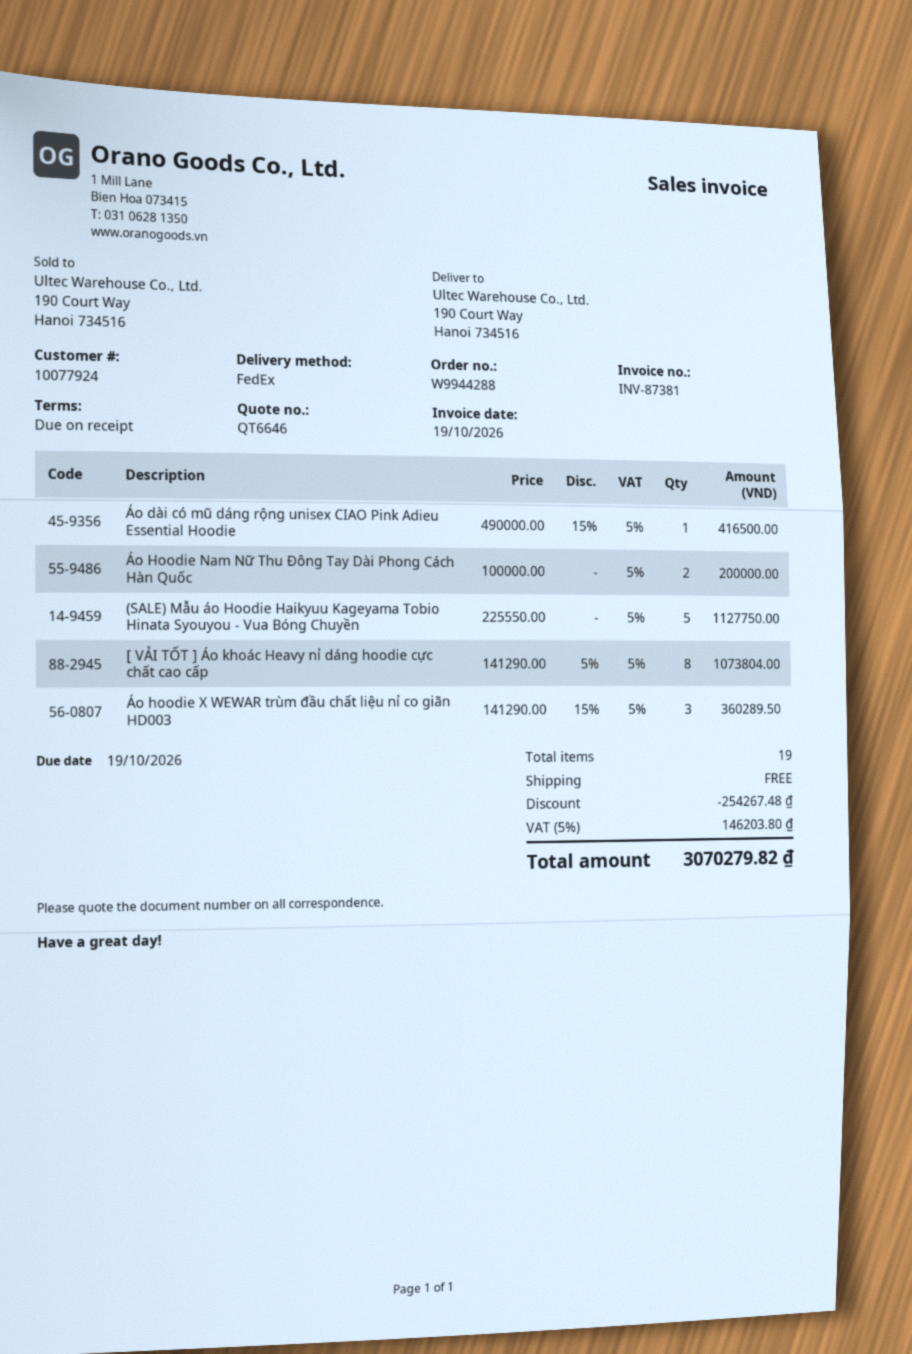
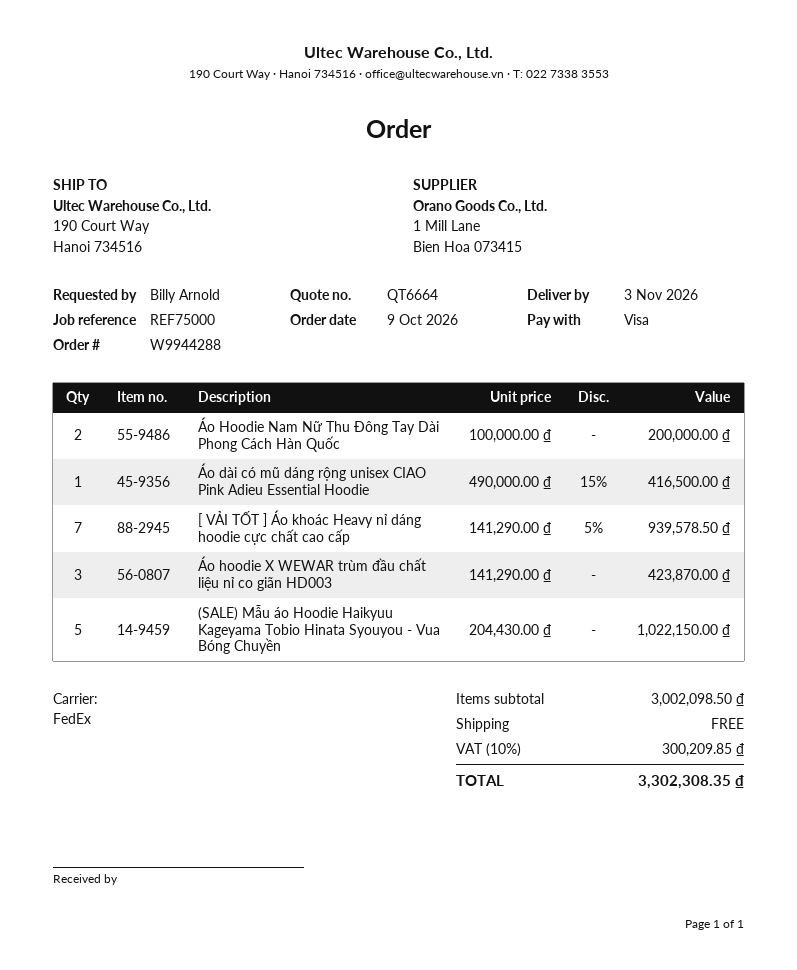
quote number: QT6646 -> QT6664
(SALE) Mẫu áo Hoodie Haikyuu Kageyama Tobio Hinata Syouyou - Vua Bóng Chuyền: 5 x 225550.00 = 1127750.00 -> 5 x 204430.00 = 1022150.00
[ VẢI TỐT ] Áo khoác Heavy nỉ dáng hoodie cực chất cao cấp: 8 x 141290.00 - 5% = 1073804.00 -> 7 x 141290.00 - 5% = 939578.50
Áo hoodie X WEWAR trùm đầu chất liệu nỉ co giãn HD003: 3 x 141290.00 - 15% = 360289.50 -> 3 x 141290.00 = 423870.00
discount: 254267.48 -> none
tax: 5% = 146203.80 -> 10% = 300209.85
total: 3070279.82 -> 3302308.35

